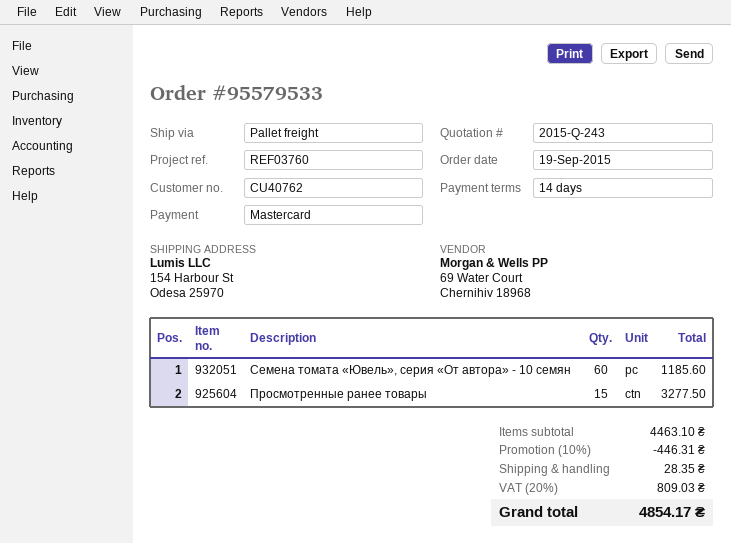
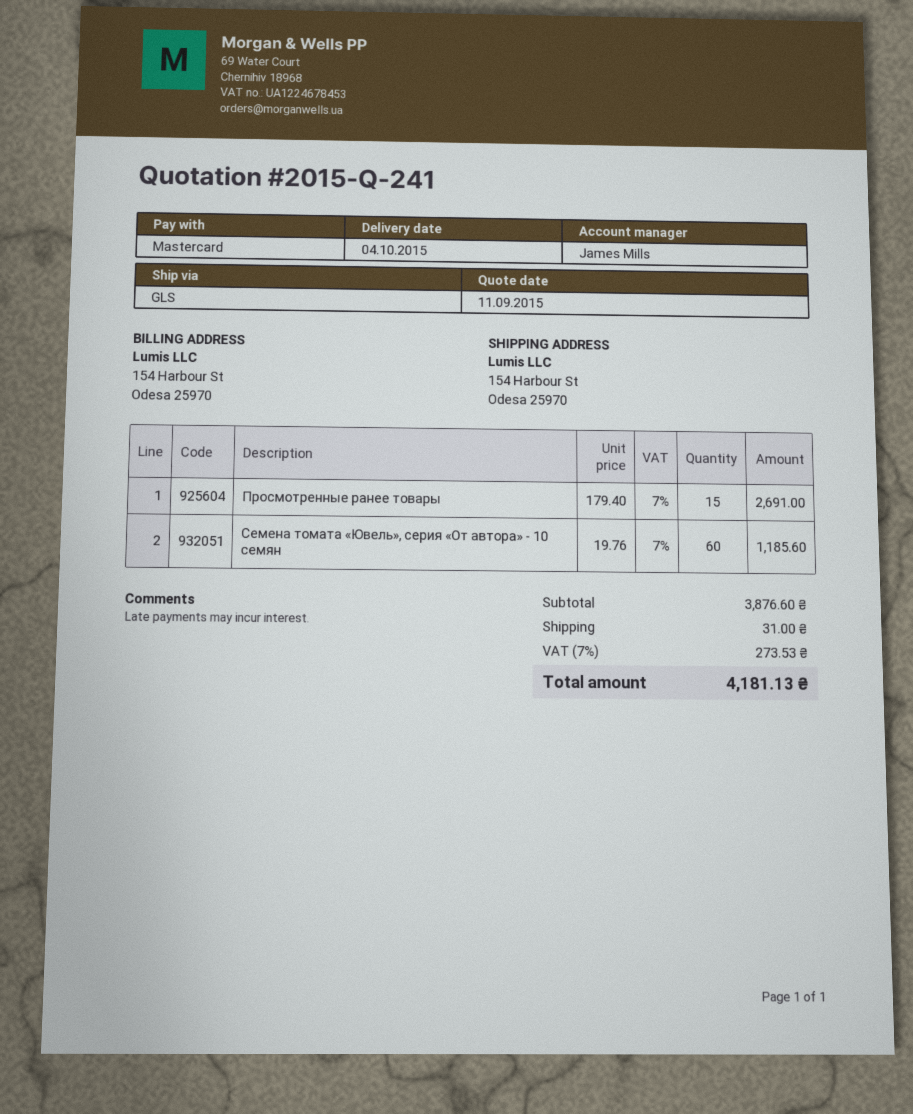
quote number: 2015-Q-243 -> 2015-Q-241
shipping method: pallet freight -> GLS
Просмотренные ранее товары: 15 for 3277.50 -> 15 for 2691.00
subtotal: 4463.10 -> 3876.60
discount: 10% = 446.31 -> none
shipping: 28.35 -> 31.00
tax: 20% = 809.03 -> 7% = 273.53
total: 4854.17 -> 4181.13

